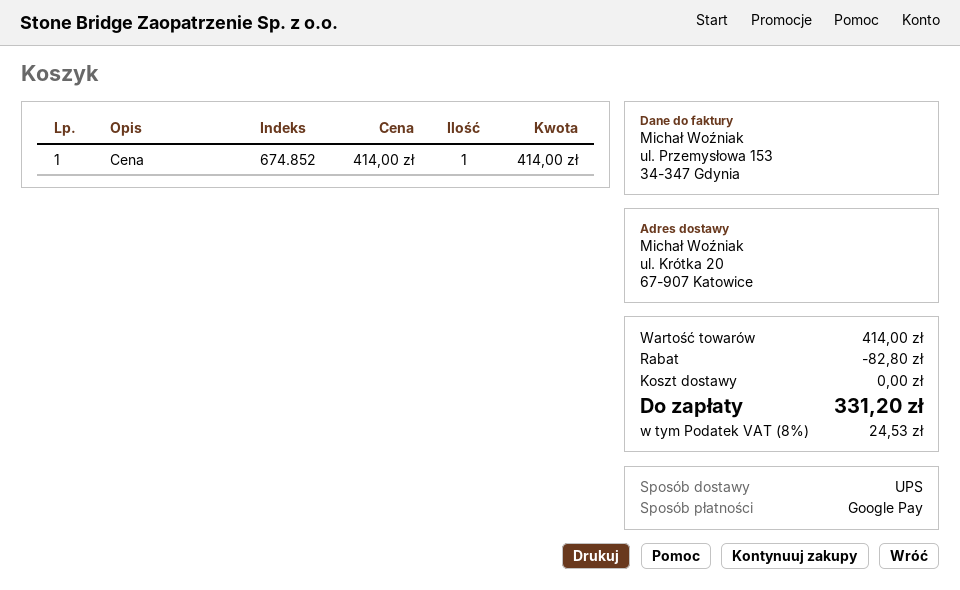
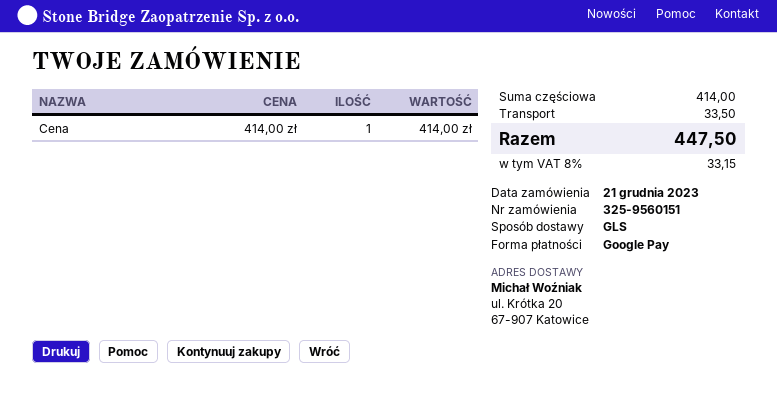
shipping method: UPS -> GLS
discount: 82.80 -> none
shipping: 0.00 -> 33.50
tax: 8% = 24.53 -> 8% = 33.15
total: 331.20 -> 447.50

